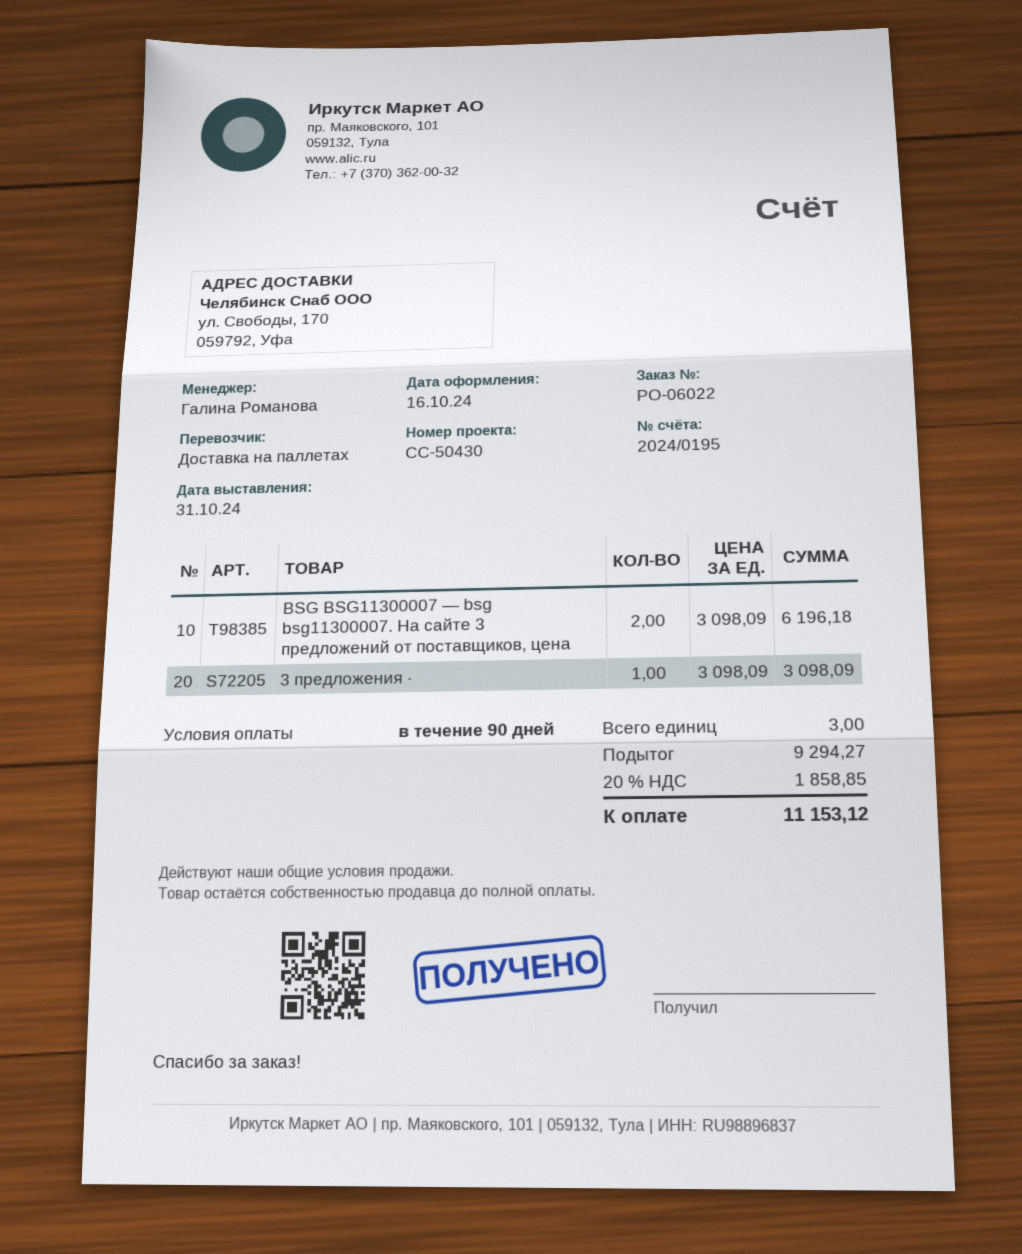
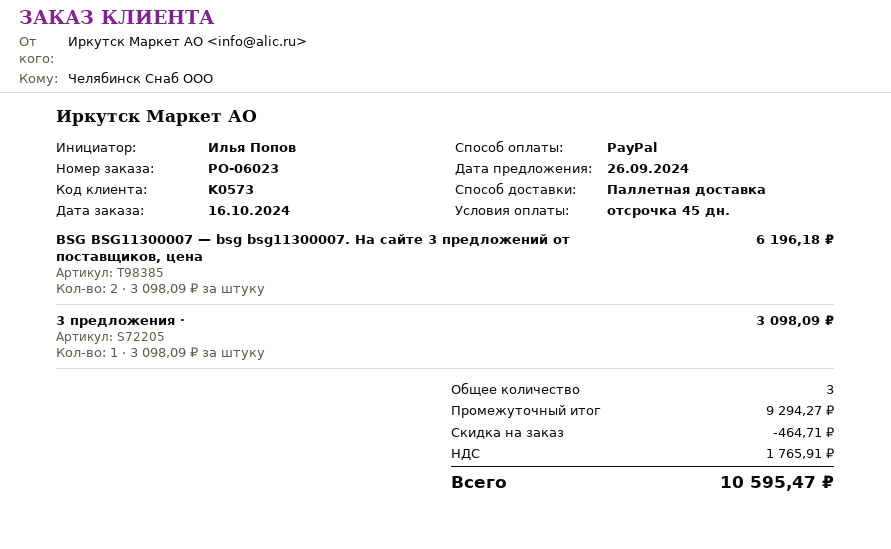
order number: PO-06022 -> PO-06023
payment terms: 90 days -> 45 days
discount: none -> 464.71
tax: 1858.85 -> 1765.91
total: 11153.12 -> 10595.47

